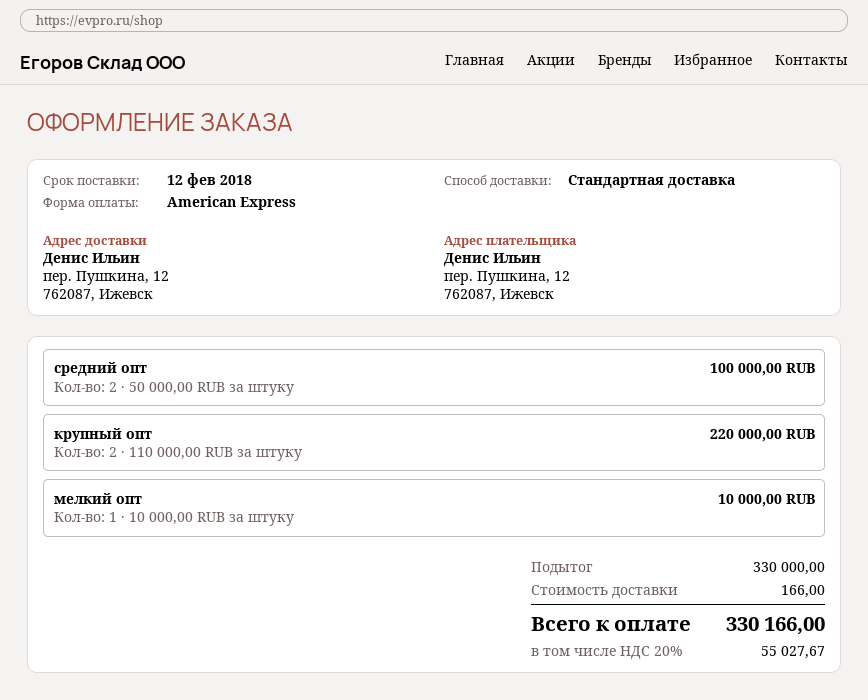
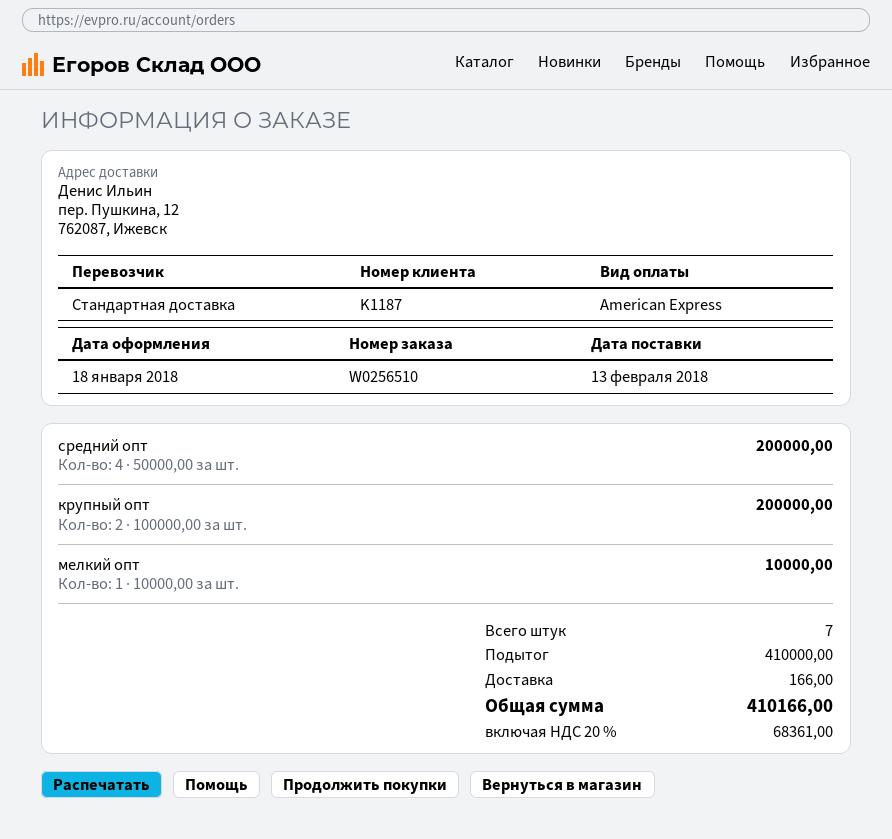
delivery date: 2018-02-12 -> 2018-02-13
средний опт: 2 x 50000.00 = 100000.00 -> 4 x 50000.00 = 200000.00
крупный опт: 2 x 110000.00 = 220000.00 -> 2 x 100000.00 = 200000.00
subtotal: 330000.00 -> 410000.00
tax: 20% = 55027.67 -> 20% = 68361.00
total: 330166.00 -> 410166.00

